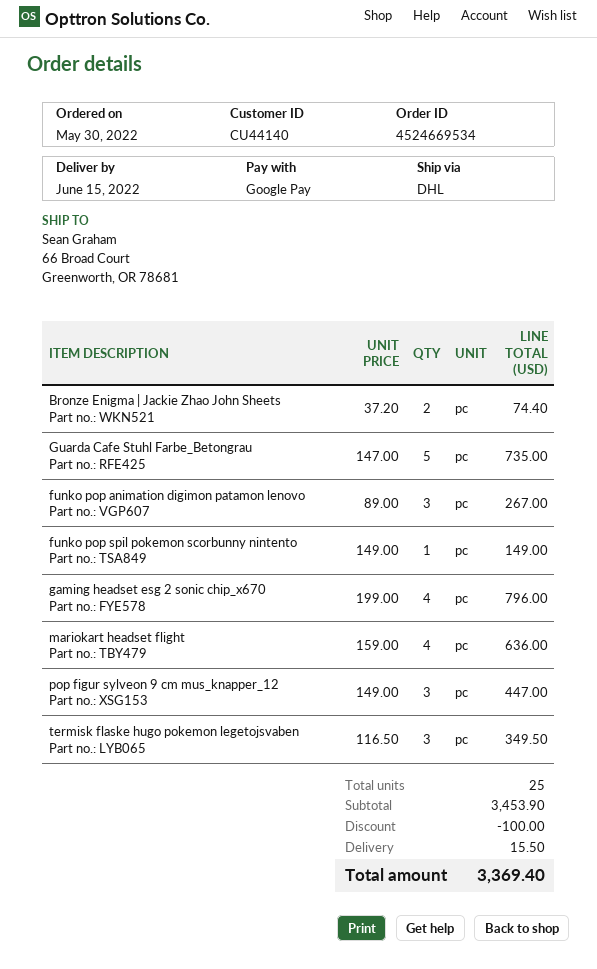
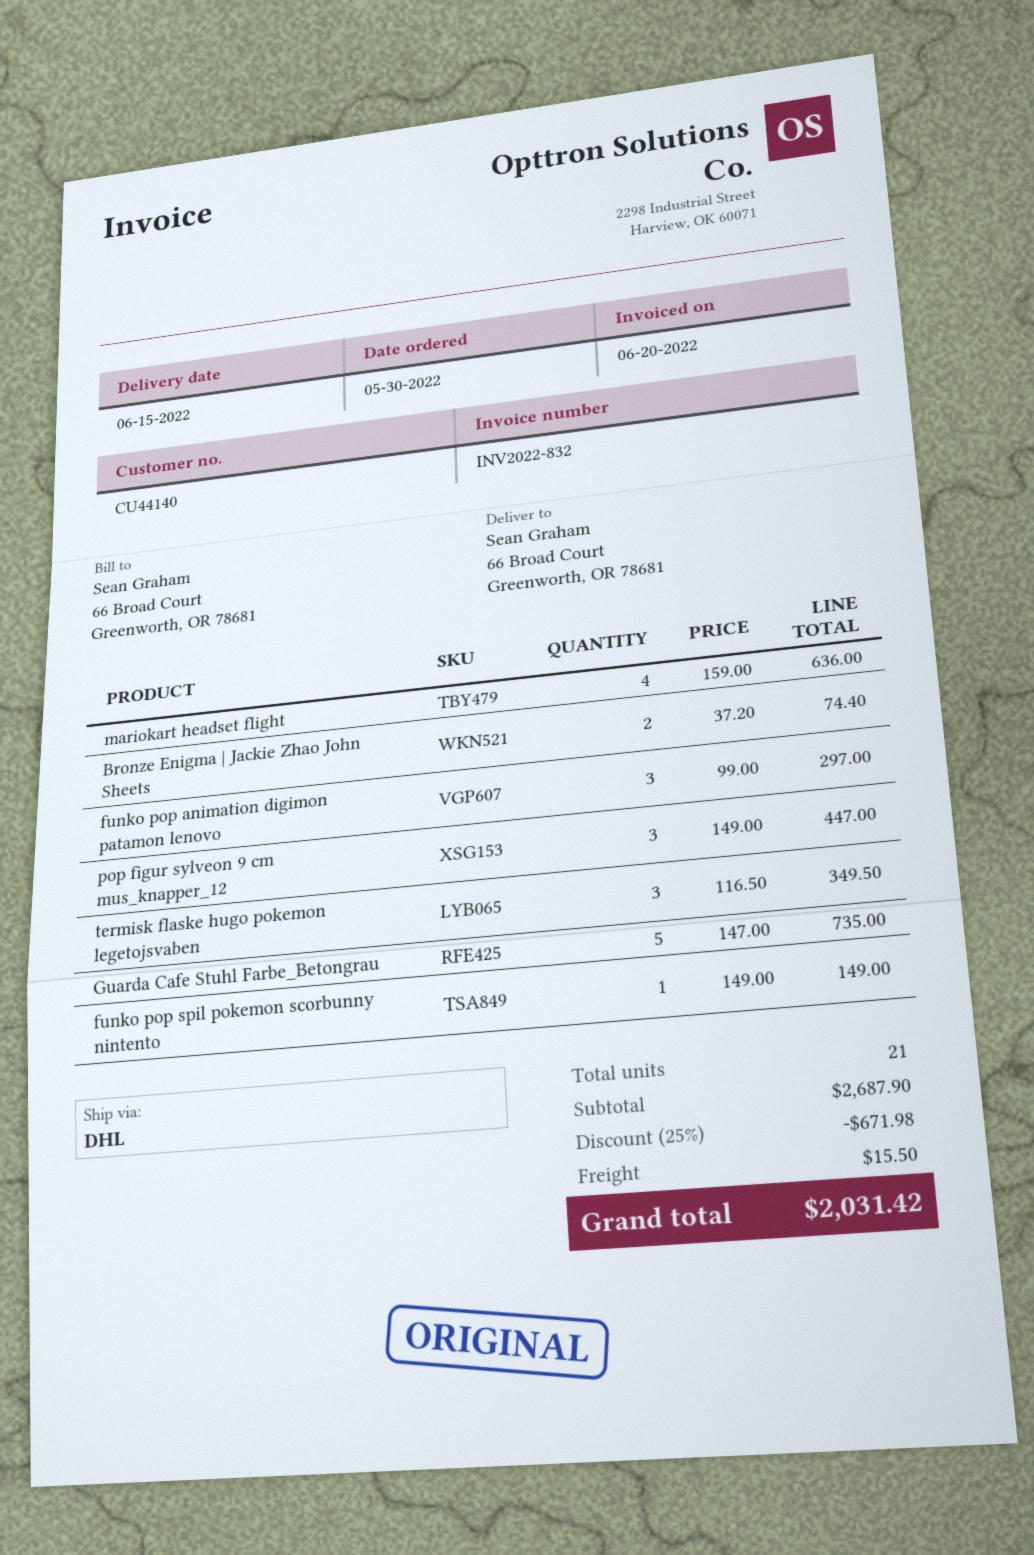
funko pop animation digimon patamon lenovo: 3 x 89.00 = 267.00 -> 3 x 99.00 = 297.00
gaming headset esg 2 sonic chip_x670: 4 x 199.00 = 796.00 -> none
total quantity: 25 -> 21
subtotal: 3453.90 -> 2687.90
discount: 100.00 -> 671.98
total: 3369.40 -> 2031.42

